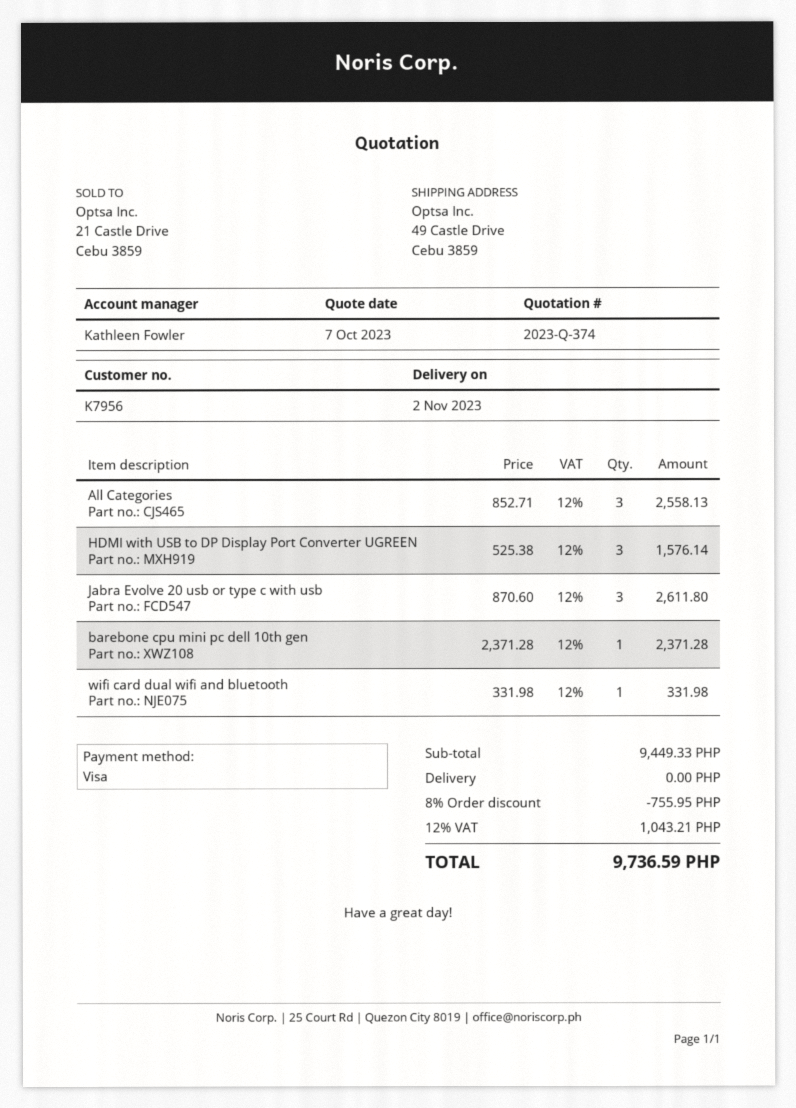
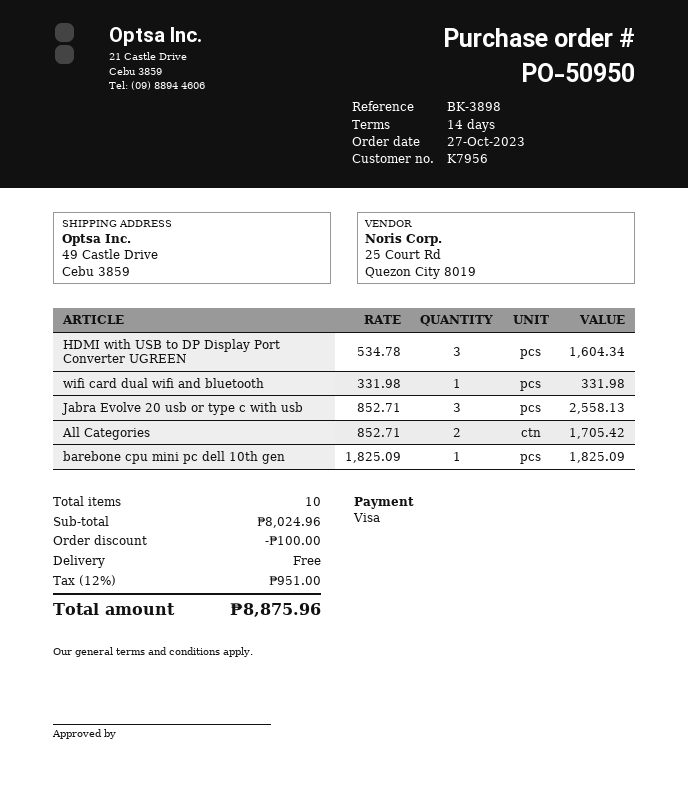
All Categories: 3 x 852.71 = 2558.13 -> 2 x 852.71 = 1705.42
HDMI with USB to DP Display Port Converter UGREEN: 3 x 525.38 = 1576.14 -> 3 x 534.78 = 1604.34
Jabra Evolve 20 usb or type c with usb: 3 x 870.60 = 2611.80 -> 3 x 852.71 = 2558.13
barebone cpu mini pc dell 10th gen: 1 x 2371.28 = 2371.28 -> 1 x 1825.09 = 1825.09
subtotal: 9449.33 -> 8024.96
discount: 755.95 -> 100.00
tax: 12% = 1043.21 -> 12% = 951.00
total: 9736.59 -> 8875.96

